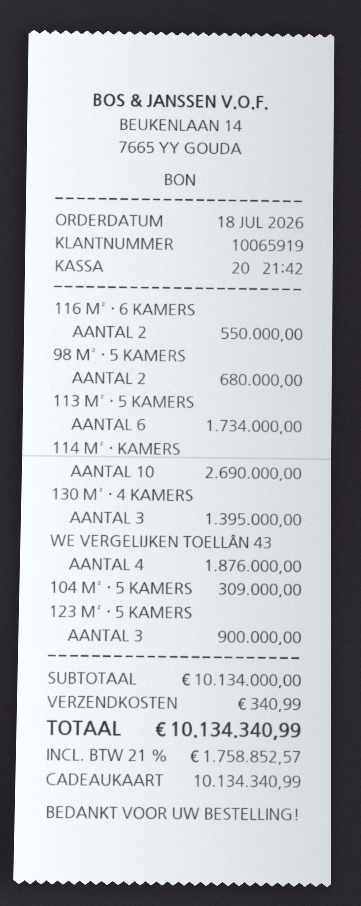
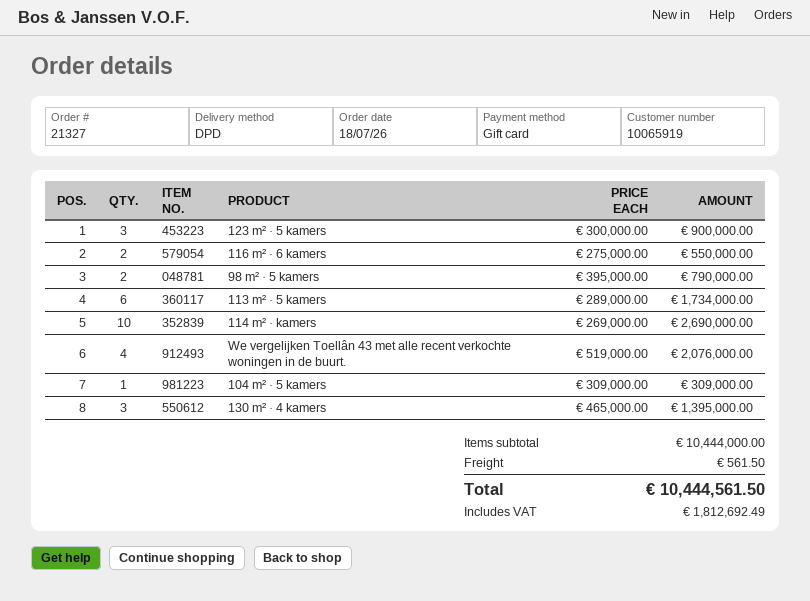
98 M² · 5 KAMERS: 2 for 680000.00 -> 2 for 790000.00
WE VERGELIJKEN TOELLÂN 43: 4 for 1876000.00 -> 4 for 2076000.00
subtotal: 10134000.00 -> 10444000.00
shipping: 340.99 -> 561.50
tax: 1758852.57 -> 1812692.49
total: 10134340.99 -> 10444561.50

